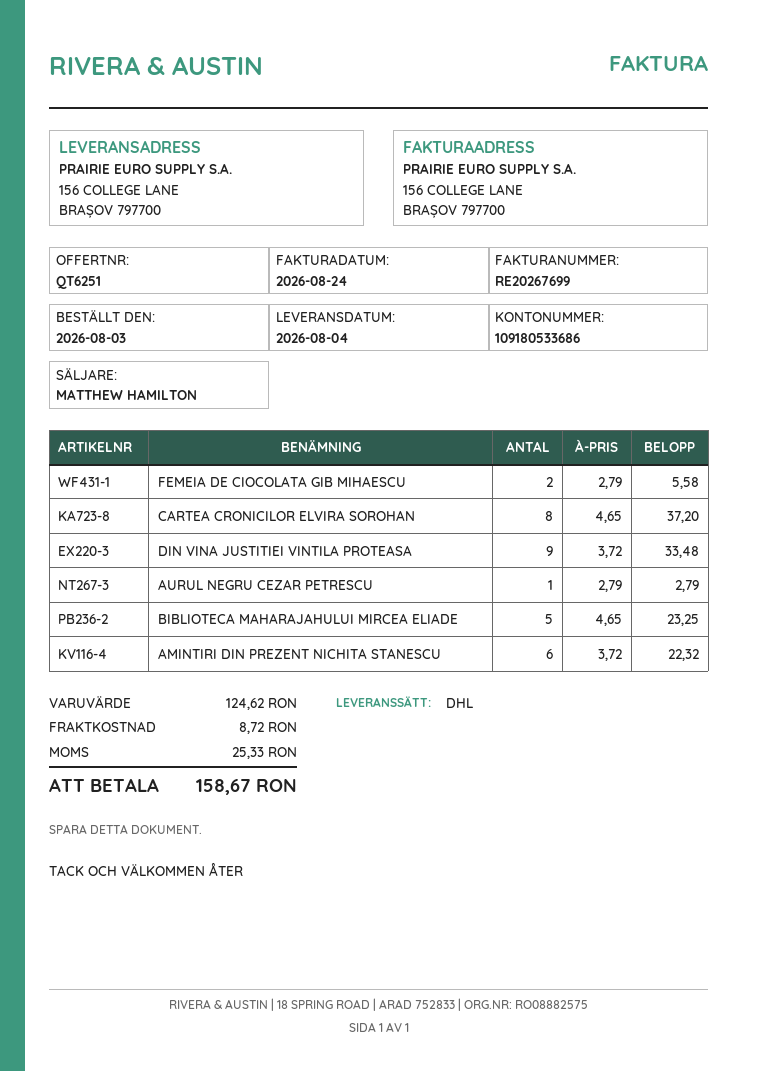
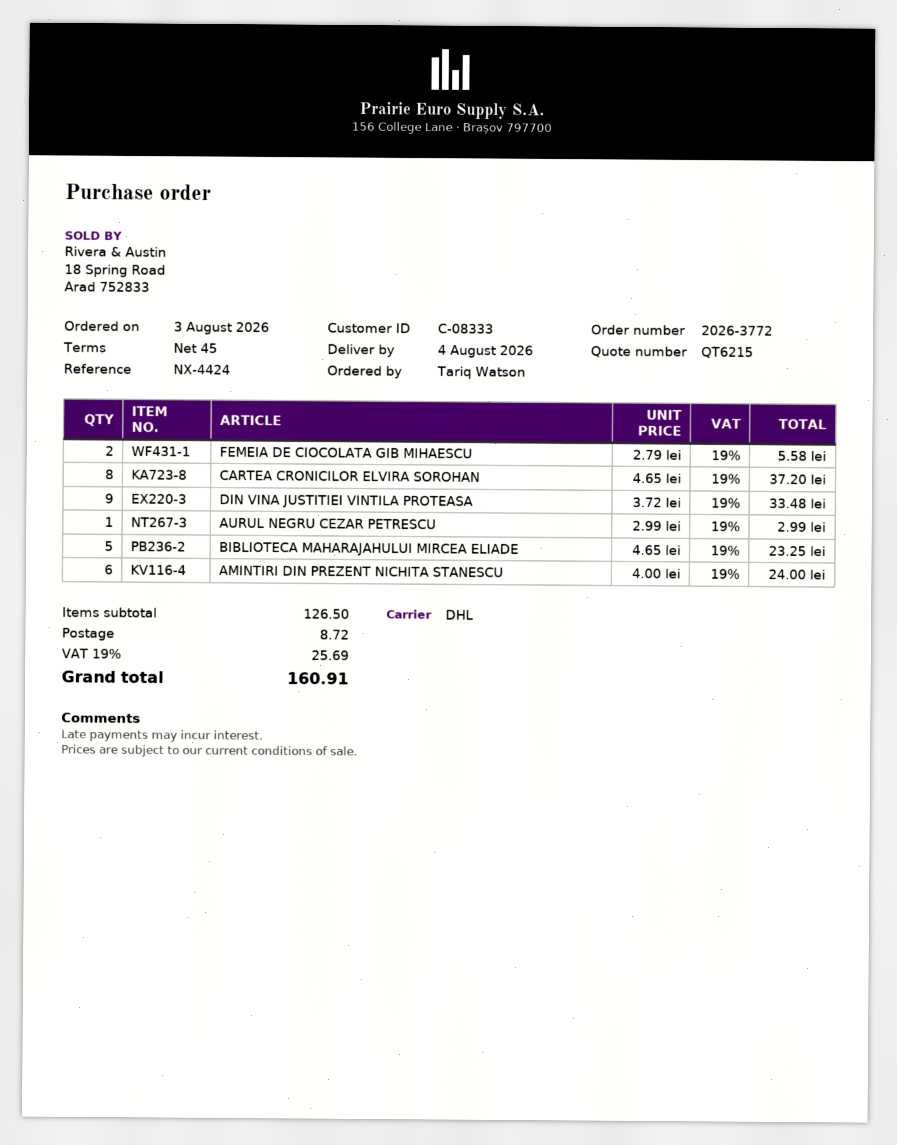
quote number: QT6251 -> QT6215
AURUL NEGRU CEZAR PETRESCU: 1 x 2.79 = 2.79 -> 1 x 2.99 = 2.99
AMINTIRI DIN PREZENT NICHITA STANESCU: 6 x 3.72 = 22.32 -> 6 x 4.00 = 24.00
subtotal: 124.62 -> 126.50
tax: 25.33 -> 25.69
total: 158.67 -> 160.91

